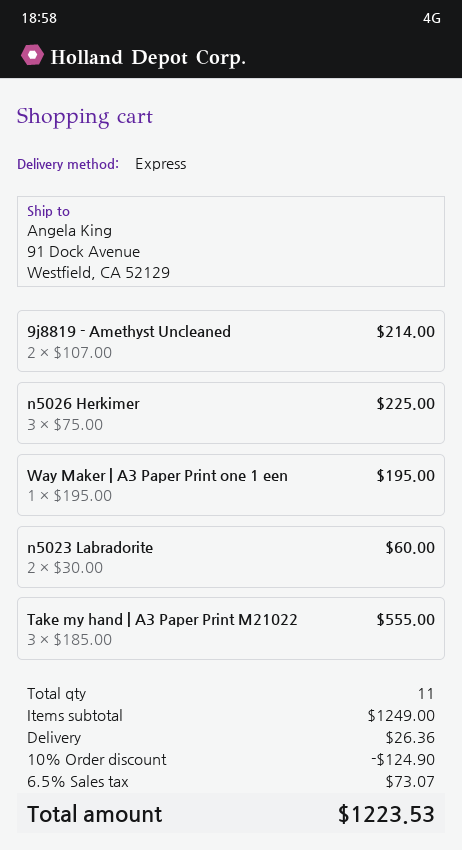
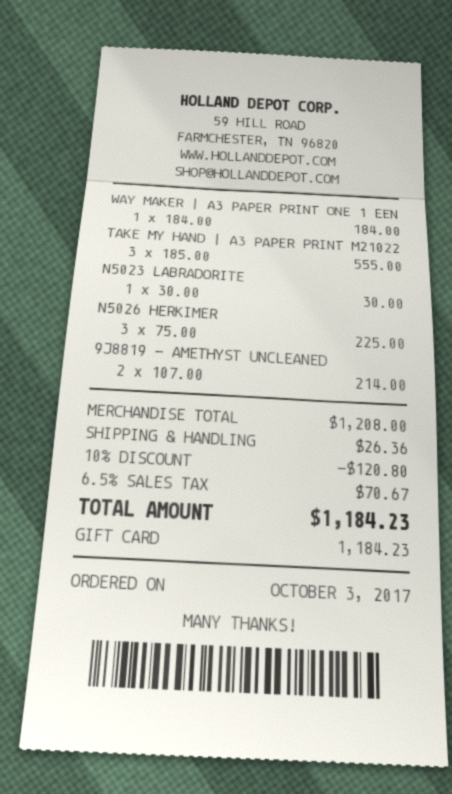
Way Maker | A3 Paper Print one 1 een: 1 x 195.00 = 195.00 -> 1 x 184.00 = 184.00
n5023 Labradorite: 2 x 30.00 = 60.00 -> 1 x 30.00 = 30.00
subtotal: 1249.00 -> 1208.00
discount: 10% = 124.90 -> 10% = 120.80
tax: 6.5% = 73.07 -> 6.5% = 70.67
total: 1223.53 -> 1184.23

